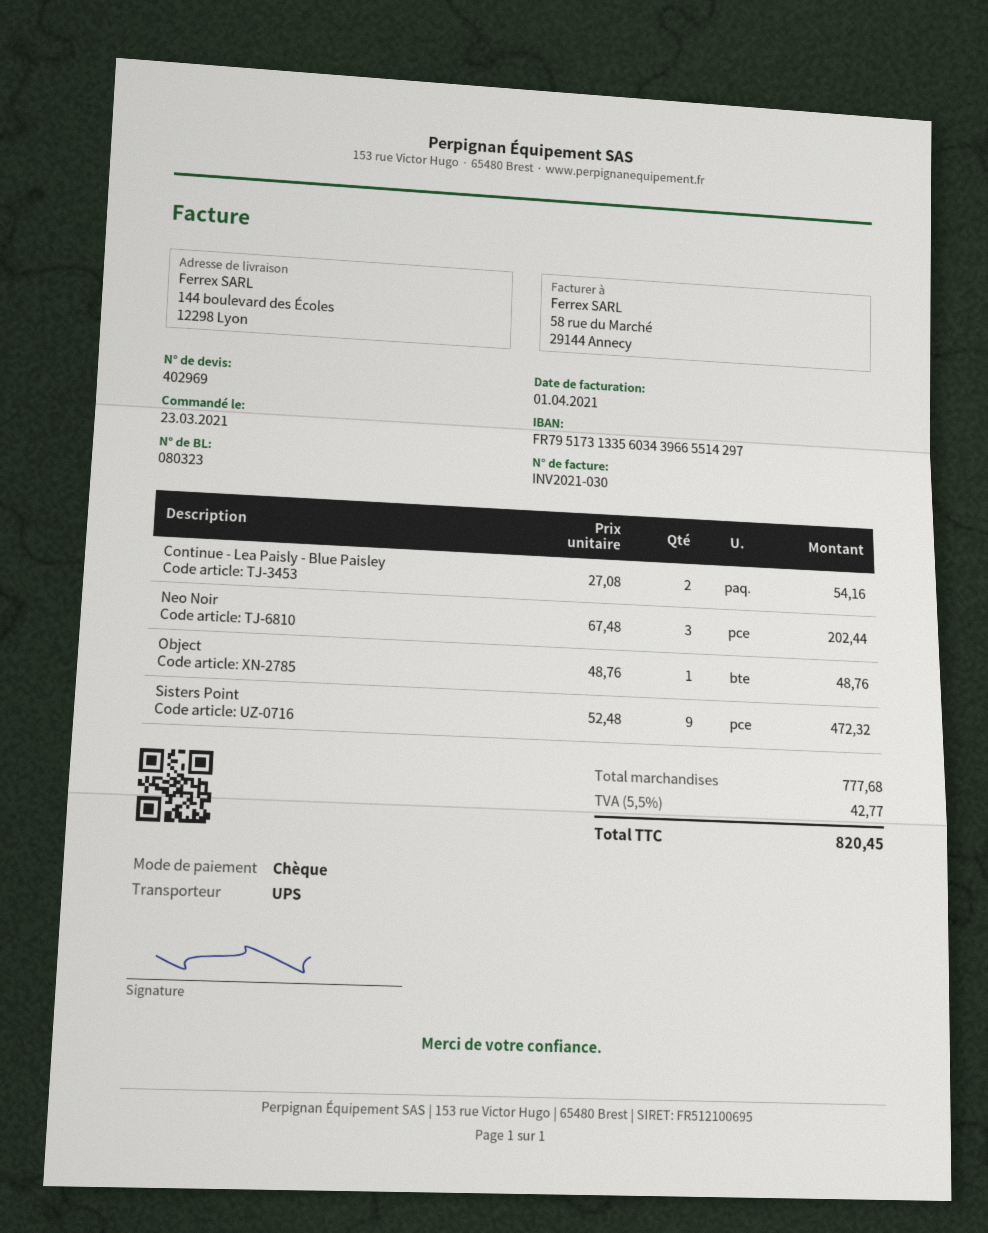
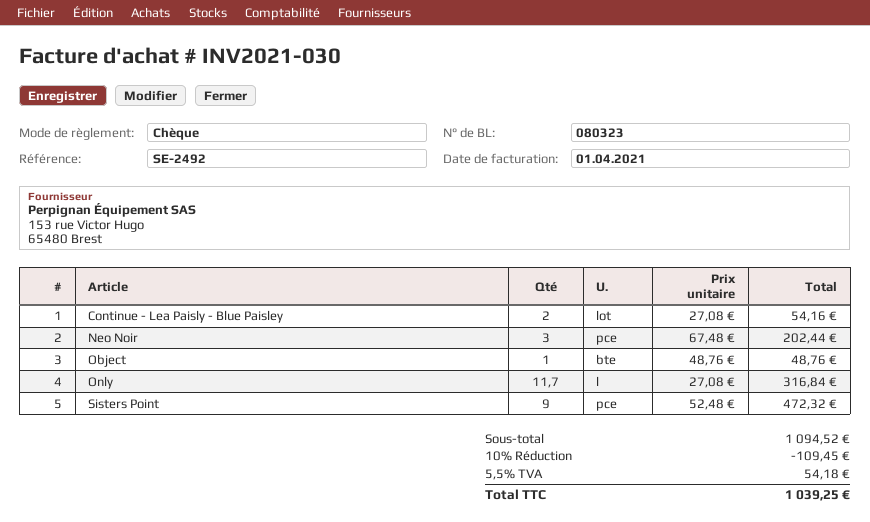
Only: none -> 11.7 x 27.08 = 316.84
subtotal: 777.68 -> 1094.52
discount: none -> 10% = 109.45
tax: 5.5% = 42.77 -> 5.5% = 54.18
total: 820.45 -> 1039.25

